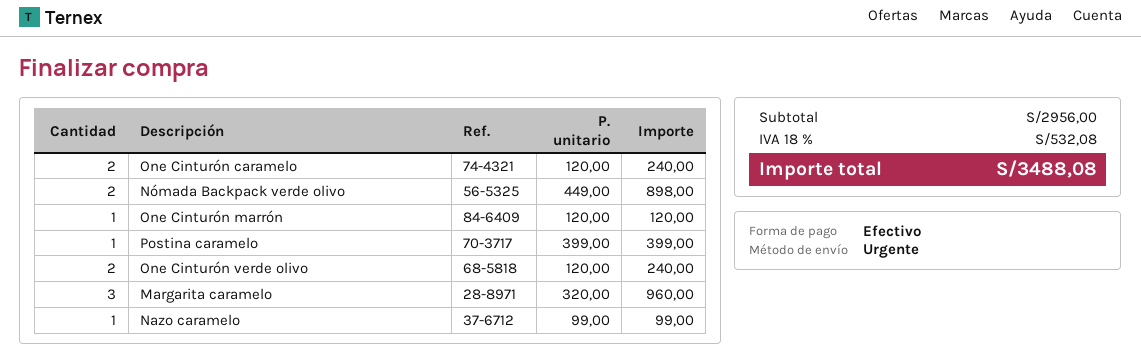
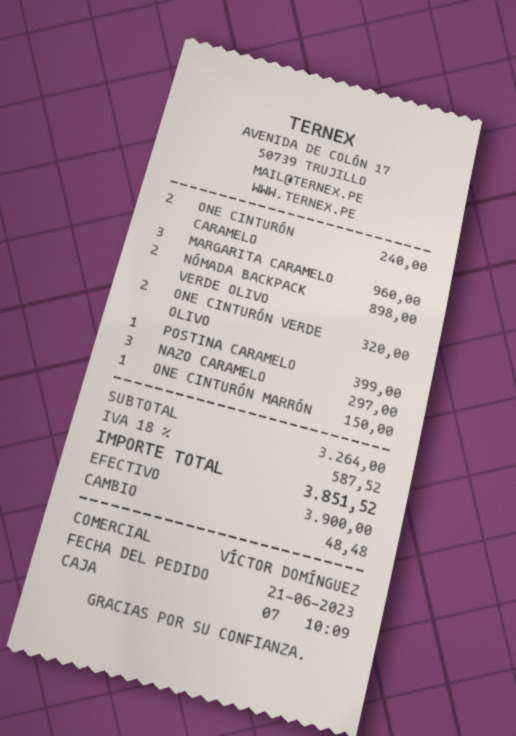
One Cinturón marrón: 1 for 120.00 -> 1 for 150.00
One Cinturón verde olivo: 2 for 240.00 -> 2 for 320.00
Nazo caramelo: 1 for 99.00 -> 3 for 297.00
subtotal: 2956.00 -> 3264.00
tax: 18% = 532.08 -> 18% = 587.52
total: 3488.08 -> 3851.52

